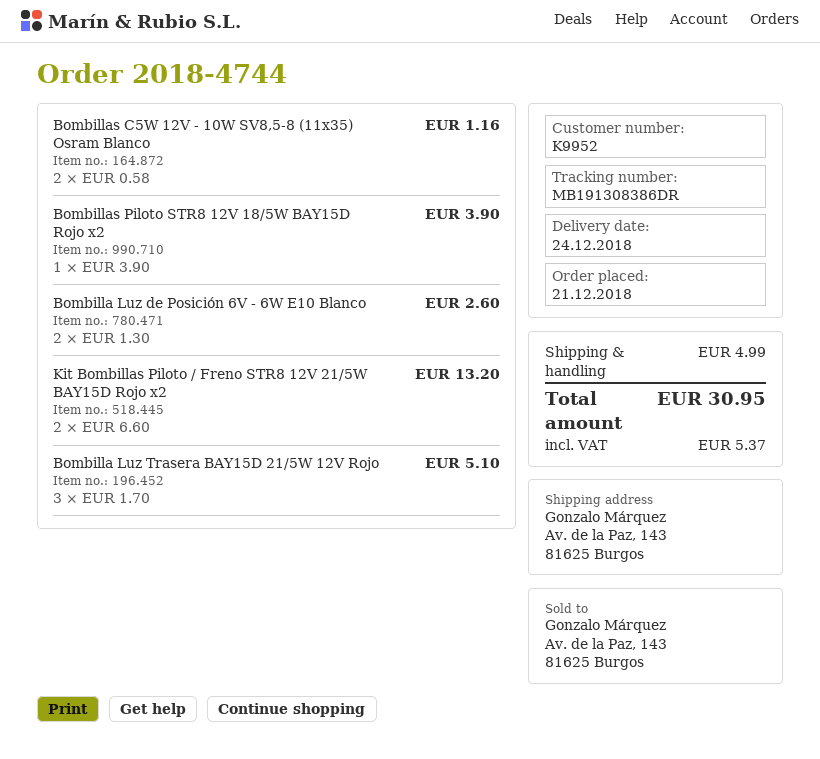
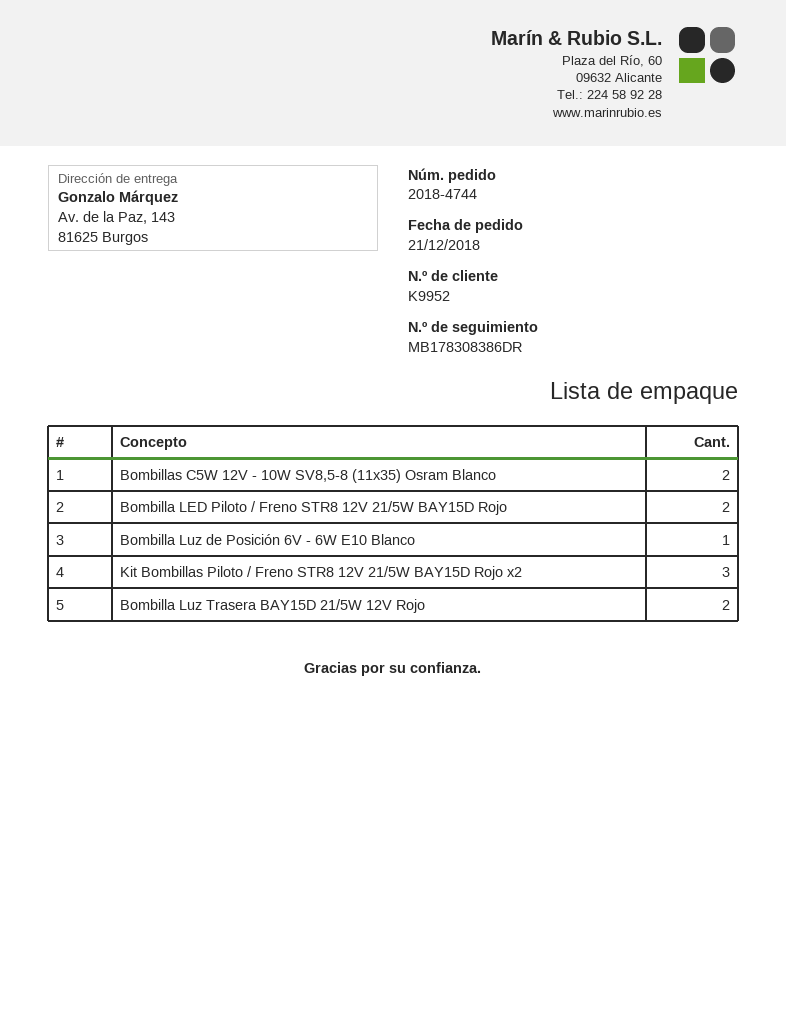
tracking number: MB191308386DR -> MB178308386DR
Bombillas Piloto STR8 12V 18/5W BAY15D Rojo x2: 1 -> none
Bombilla Luz de Posición 6V - 6W E10 Blanco: 2 -> 1
Kit Bombillas Piloto / Freno STR8 12V 21/5W BAY15D Rojo x2: 2 -> 3
Bombilla Luz Trasera BAY15D 21/5W 12V Rojo: 3 -> 2
Bombilla LED Piloto / Freno STR8 12V 21/5W BAY15D Rojo: none -> 2

